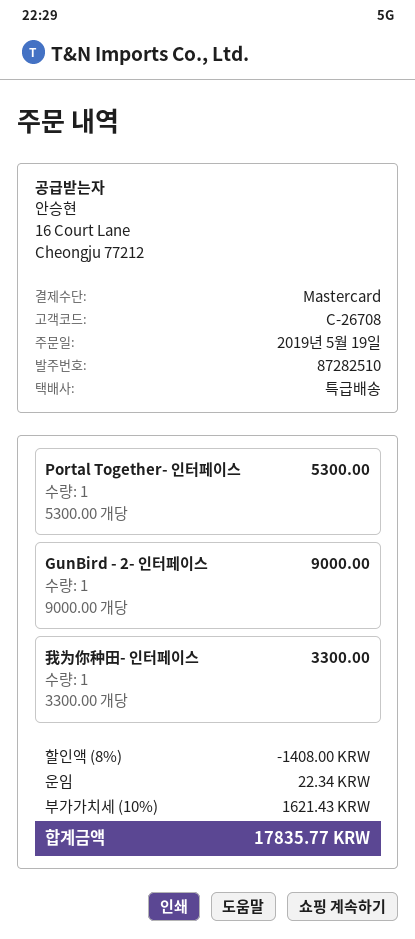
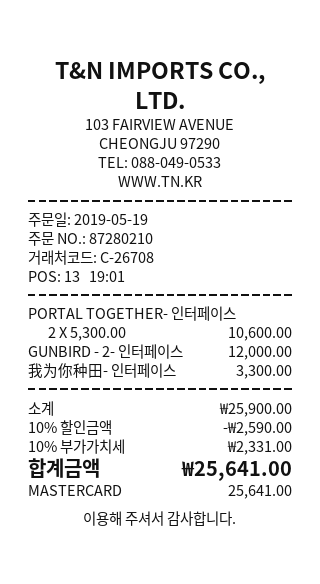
order number: 87282510 -> 87280210
Portal Together- 인터페이스: 1 x 5300.00 = 5300.00 -> 2 x 5300.00 = 10600.00
GunBird - 2- 인터페이스: 1 x 9000.00 = 9000.00 -> 1 x 12000.00 = 12000.00
discount: 8% = 1408.00 -> 10% = 2590.00
shipping: 22.34 -> none
tax: 10% = 1621.43 -> 10% = 2331.00
total: 17835.77 -> 25641.00

